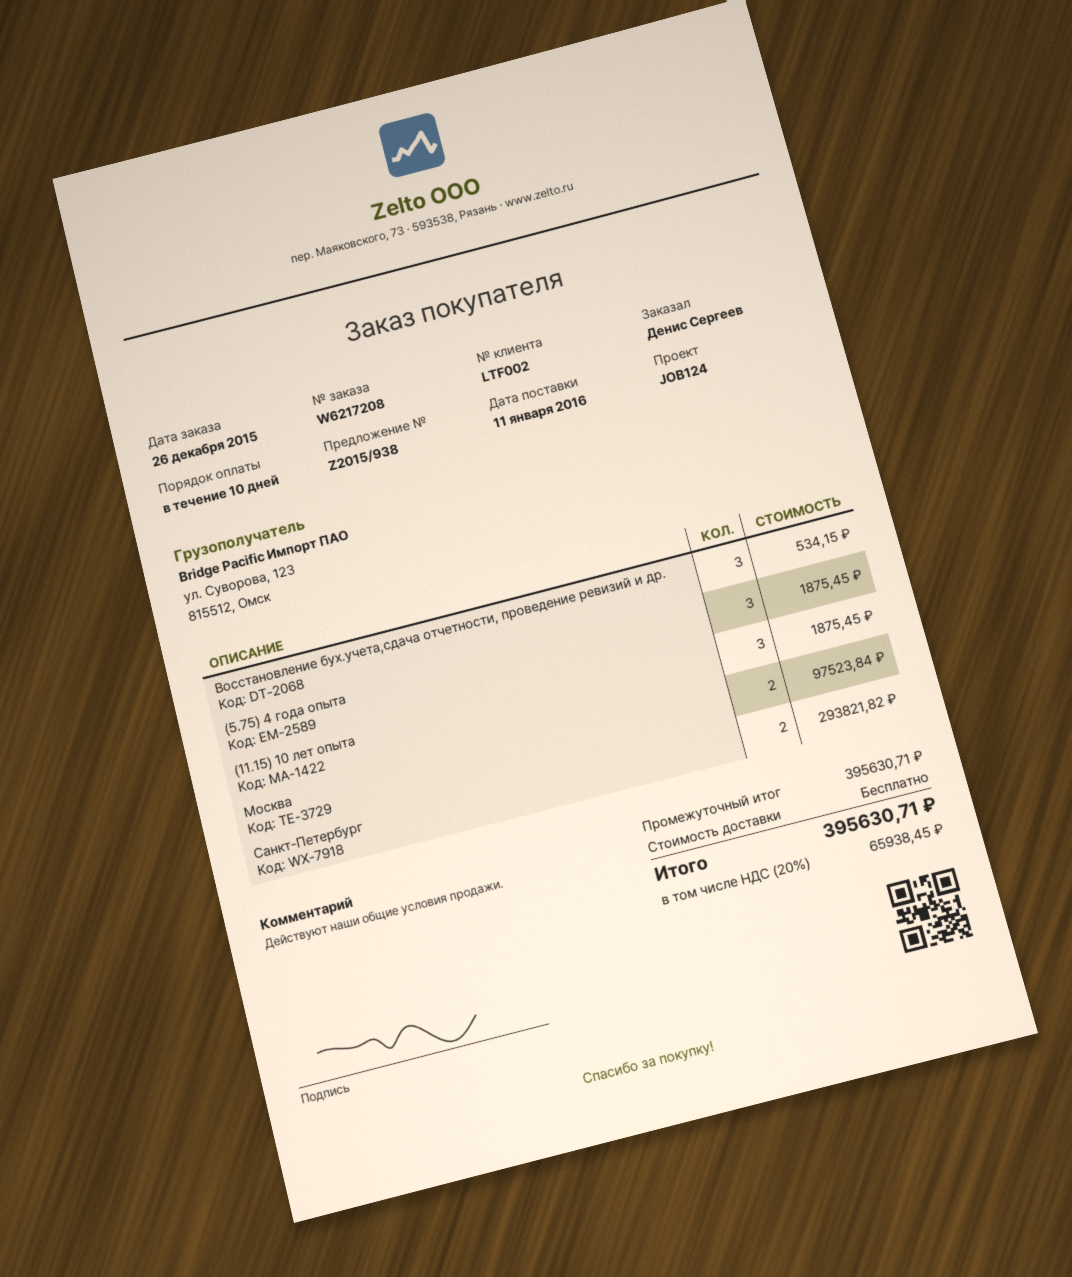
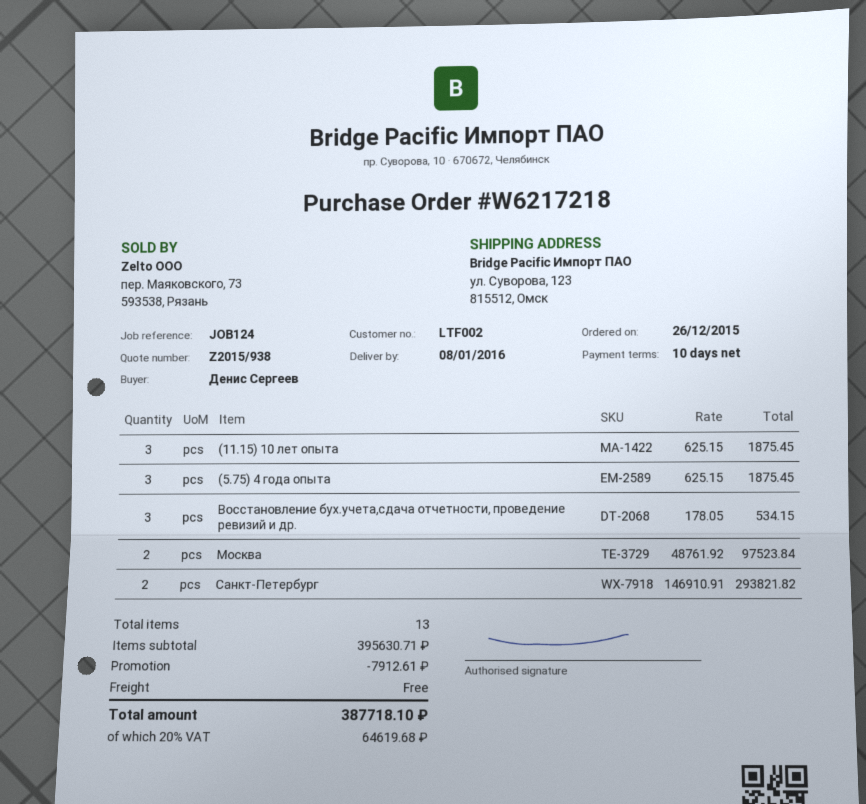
order number: W6217208 -> W6217218
delivery date: 2016-01-11 -> 2016-01-08
discount: none -> 7912.61
tax: 20% = 65938.45 -> 20% = 64619.68
total: 395630.71 -> 387718.10

